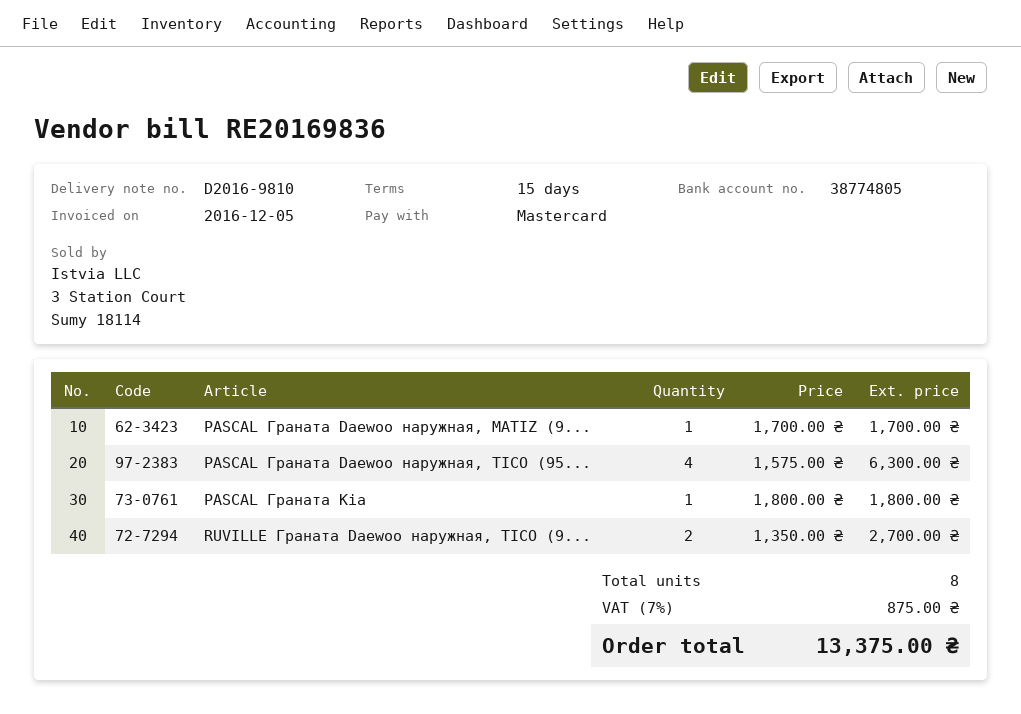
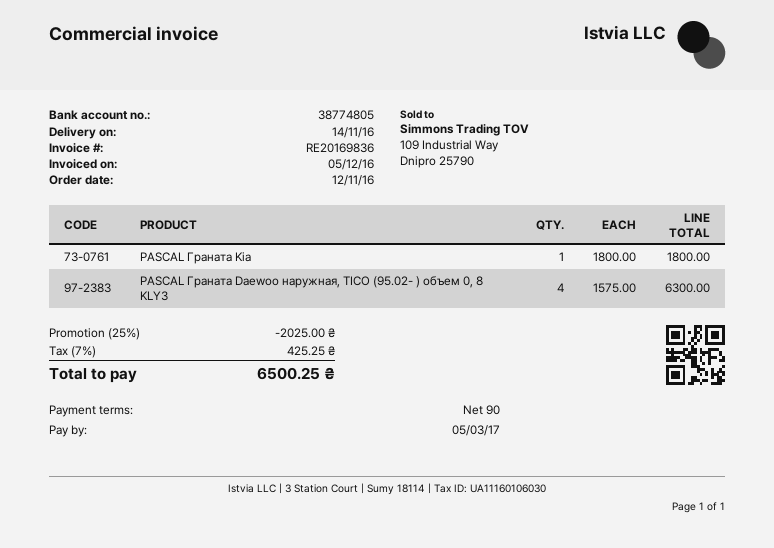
payment terms: 15 days -> 90 days
PASCAL Граната Daewoo наружная, MATIZ (9...: 1 x 1700.00 = 1700.00 -> none
RUVILLE Граната Daewoo наружная, TICO (9...: 2 x 1350.00 = 2700.00 -> none
discount: none -> 25% = 2025.00
tax: 7% = 875.00 -> 7% = 425.25
total: 13375.00 -> 6500.25

